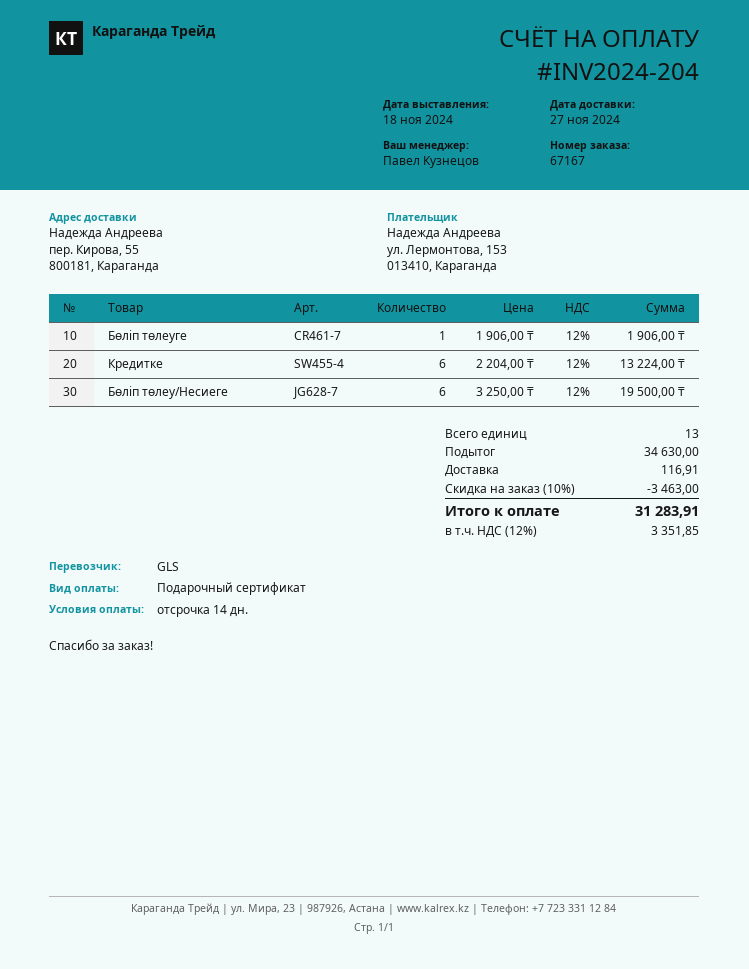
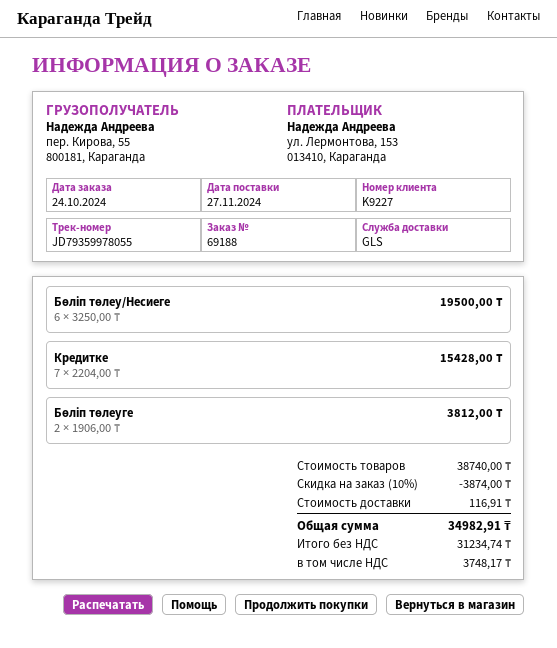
order number: 67167 -> 69188
Бөліп төлеуге: 1 x 1906.00 = 1906.00 -> 2 x 1906.00 = 3812.00
Кредитке: 6 x 2204.00 = 13224.00 -> 7 x 2204.00 = 15428.00
subtotal: 34630.00 -> 38740.00
discount: 10% = 3463.00 -> 10% = 3874.00
tax: 3351.85 -> 3748.17
total: 31283.91 -> 34982.91

